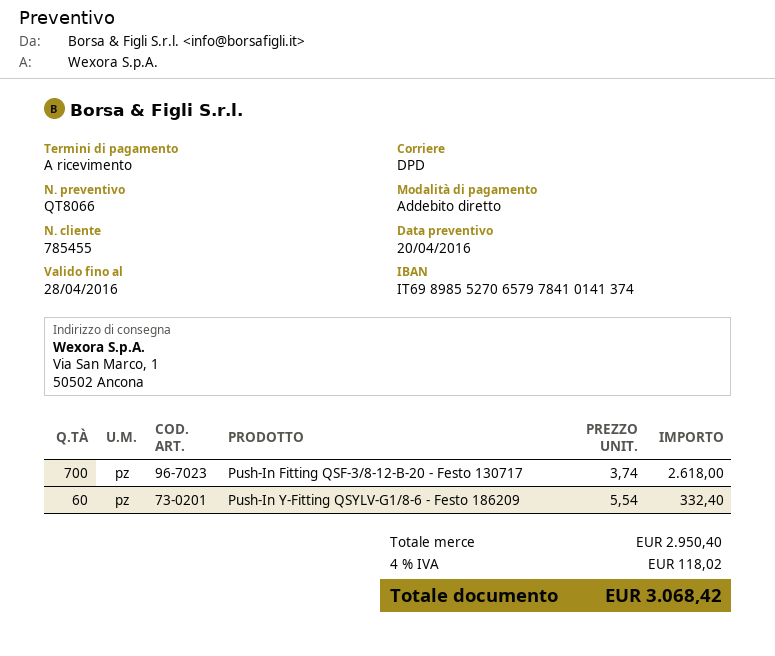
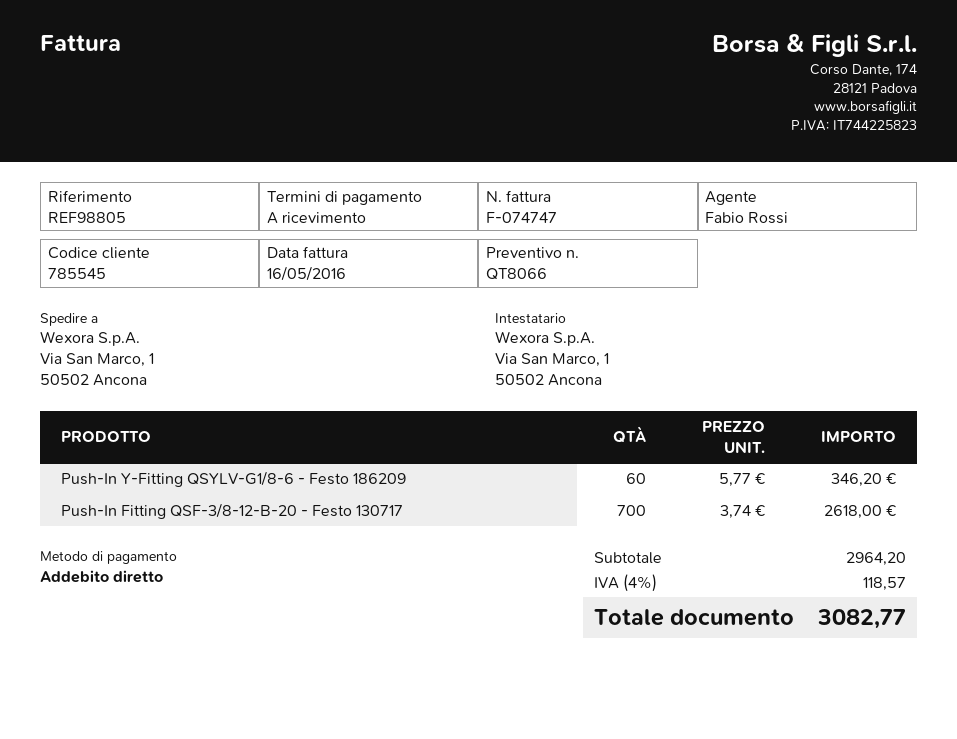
customer number: 785455 -> 785545
Push-In Y-Fitting QSYLV-G1/8-6 - Festo 186209: 60 x 5.54 = 332.40 -> 60 x 5.77 = 346.20
subtotal: 2950.40 -> 2964.20
tax: 4% = 118.02 -> 4% = 118.57
total: 3068.42 -> 3082.77

